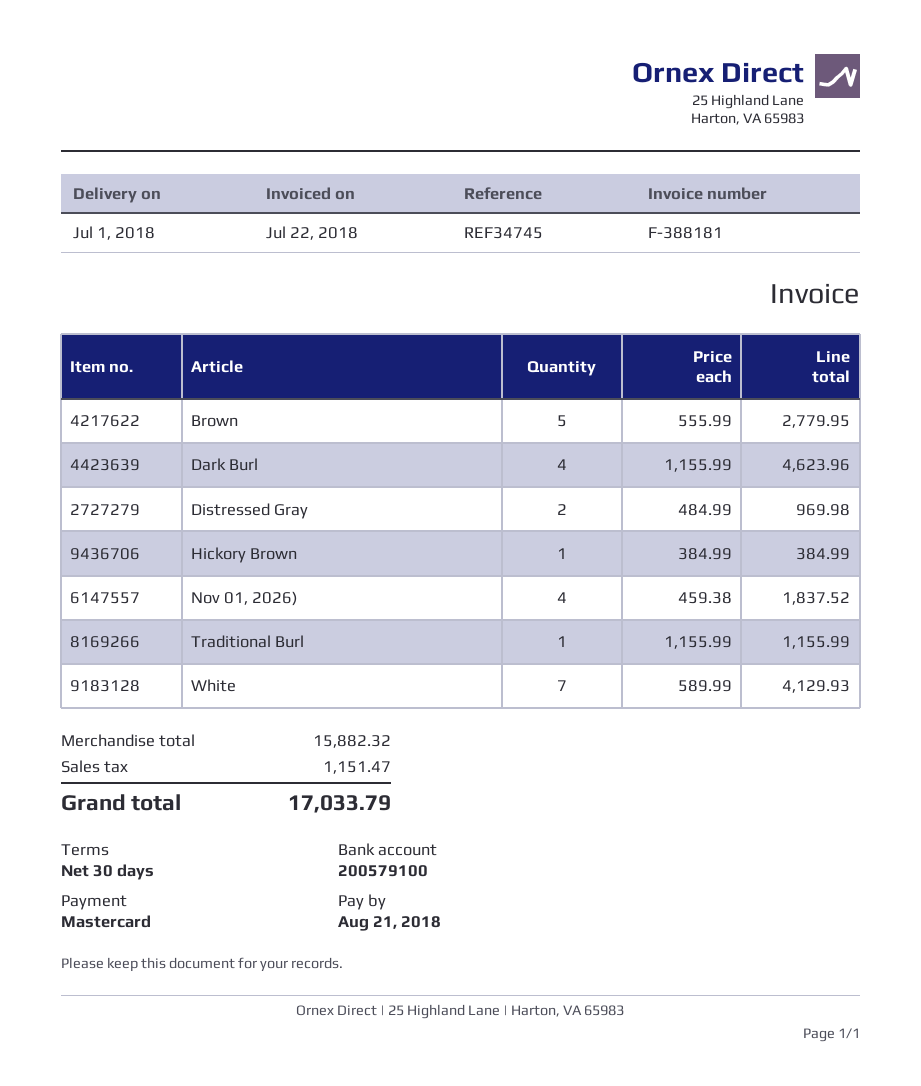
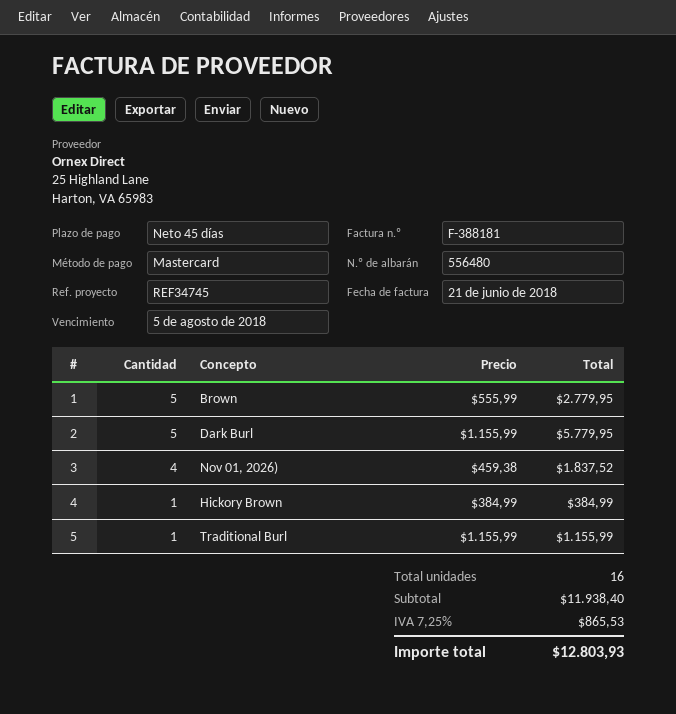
invoice date: 2018-07-22 -> 2018-06-21
payment terms: 30 days -> 45 days
due date: 2018-08-21 -> 2018-08-05
Dark Burl: 4 x 1155.99 = 4623.96 -> 5 x 1155.99 = 5779.95
Distressed Gray: 2 x 484.99 = 969.98 -> none
White: 7 x 589.99 = 4129.93 -> none
subtotal: 15882.32 -> 11938.40
tax: 1151.47 -> 865.53
total: 17033.79 -> 12803.93

